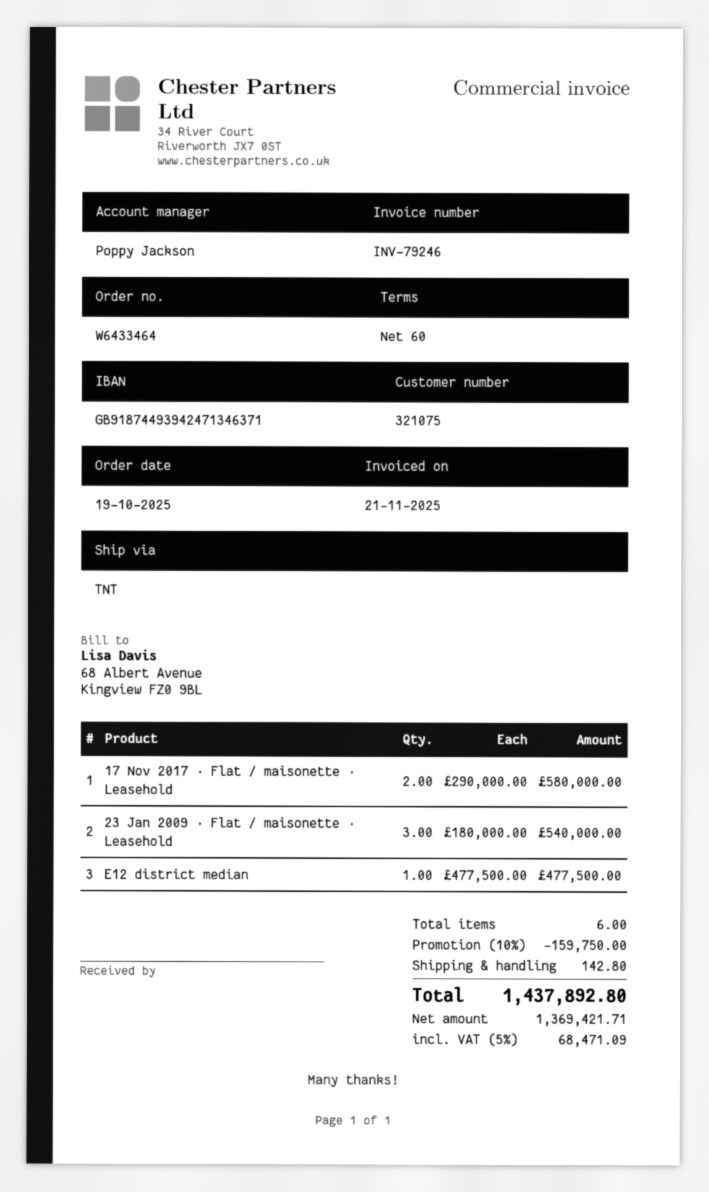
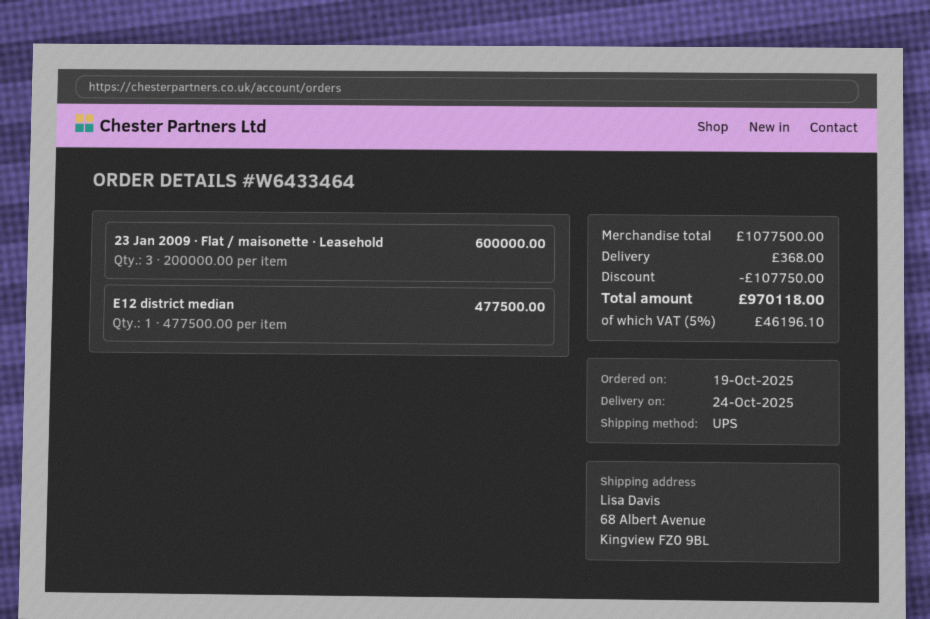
shipping method: TNT -> UPS
17 Nov 2017 · Flat / maisonette · Leasehold: 2 x 290000.00 = 580000.00 -> none
23 Jan 2009 · Flat / maisonette · Leasehold: 3 x 180000.00 = 540000.00 -> 3 x 200000.00 = 600000.00
discount: 159750.00 -> 107750.00
shipping: 142.80 -> 368.00
tax: 5% = 68471.09 -> 5% = 46196.10
total: 1437892.80 -> 970118.00

